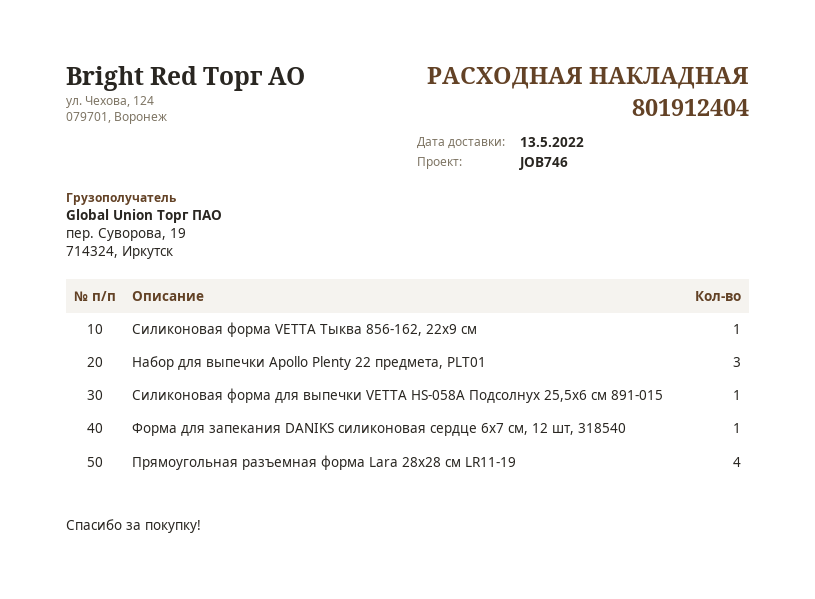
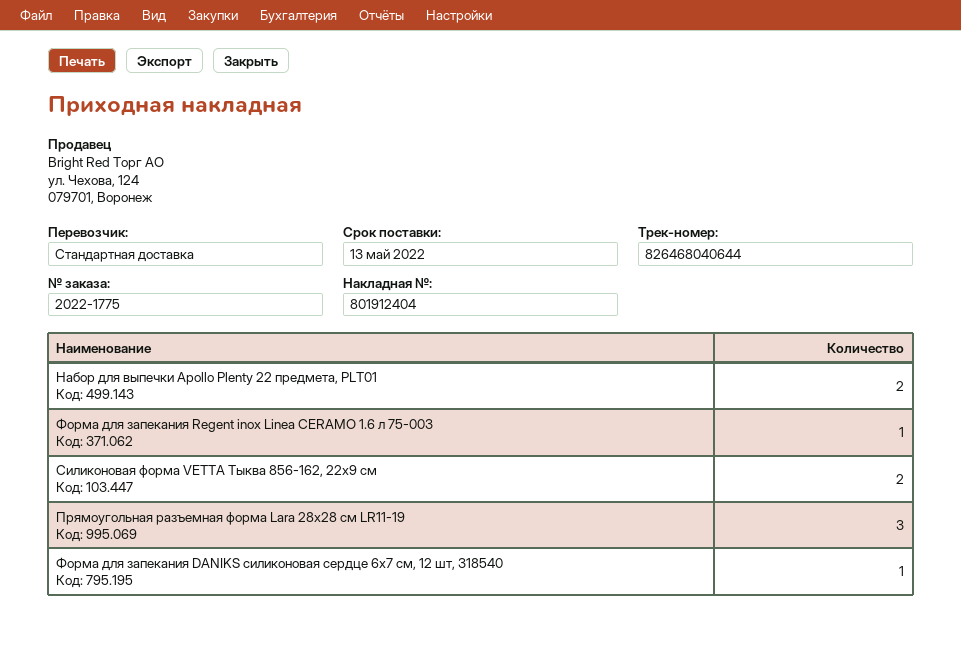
Силиконовая форма VETTA Тыква 856-162, 22х9 см: 1 -> 2
Набор для выпечки Apollo Plenty 22 предмета, PLT01: 3 -> 2
Силиконовая форма для выпечки VETTA HS-058A Подсолнух 25,5x6 см 891-015: 1 -> none
Прямоугольная разъемная форма Lara 28x28 см LR11-19: 4 -> 3
Форма для запекания Regent inox Linea CERAMO 1.6 л 75-003: none -> 1

